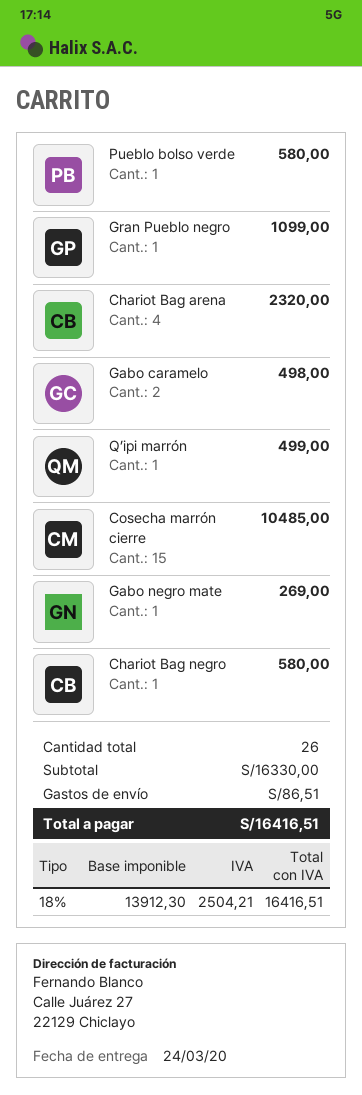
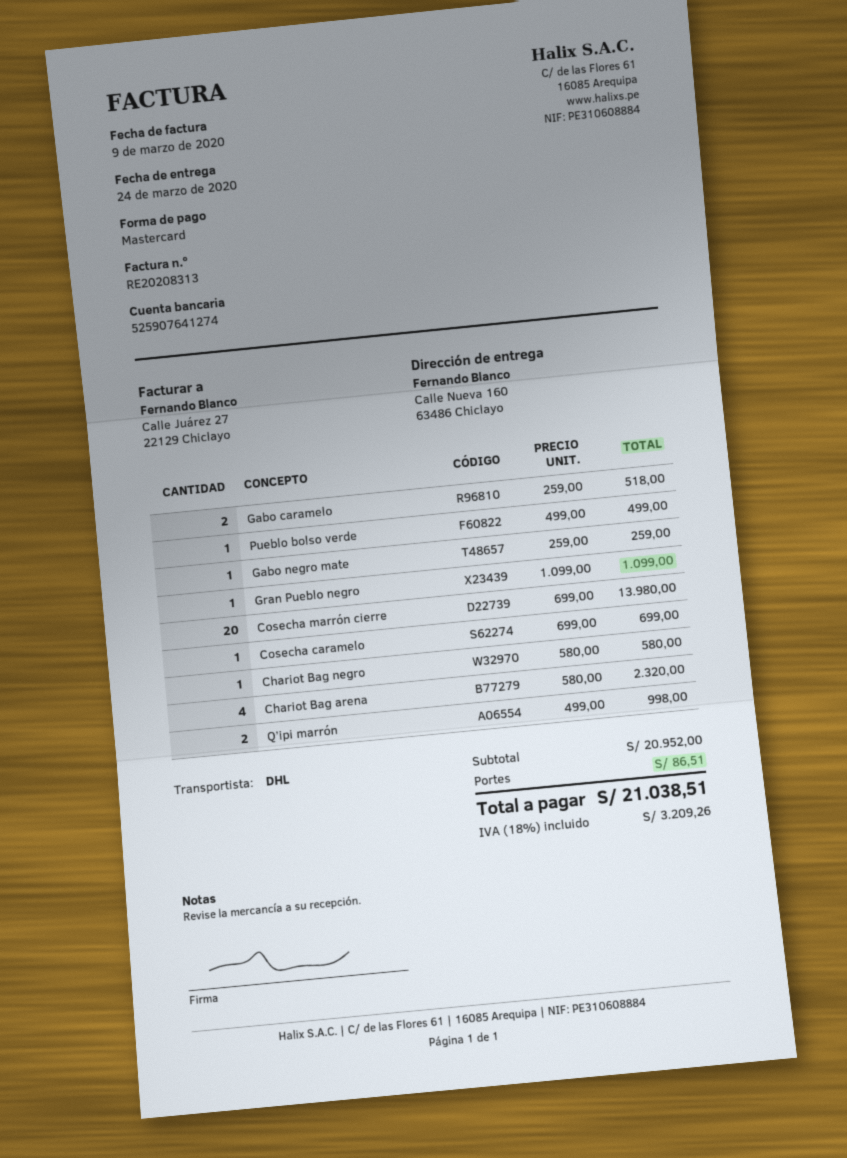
Pueblo bolso verde: 1 for 580.00 -> 1 for 499.00
Gabo caramelo: 2 for 498.00 -> 2 for 518.00
Q’ipi marrón: 1 for 499.00 -> 2 for 998.00
Cosecha marrón cierre: 15 for 10485.00 -> 20 for 13980.00
Gabo negro mate: 1 for 269.00 -> 1 for 259.00
Cosecha caramelo: none -> 1 for 699.00
subtotal: 16330.00 -> 20952.00
tax: 18% = 2504.21 -> 18% = 3209.26
total: 16416.51 -> 21038.51

